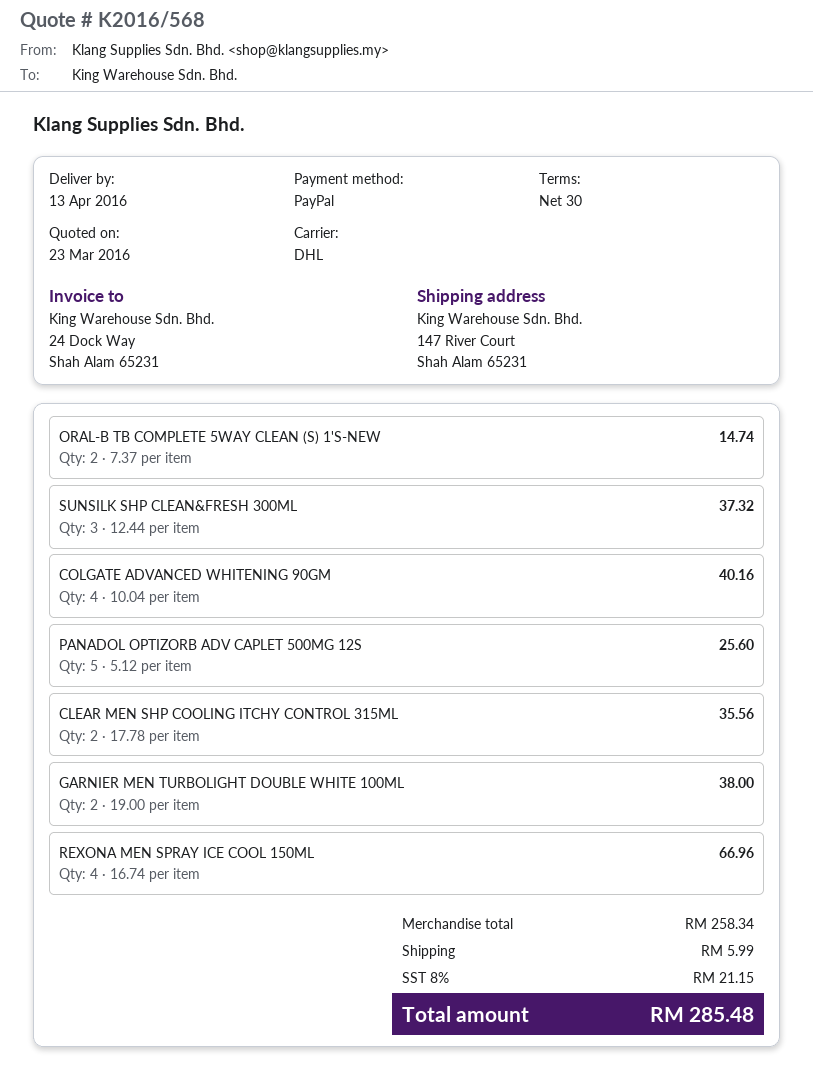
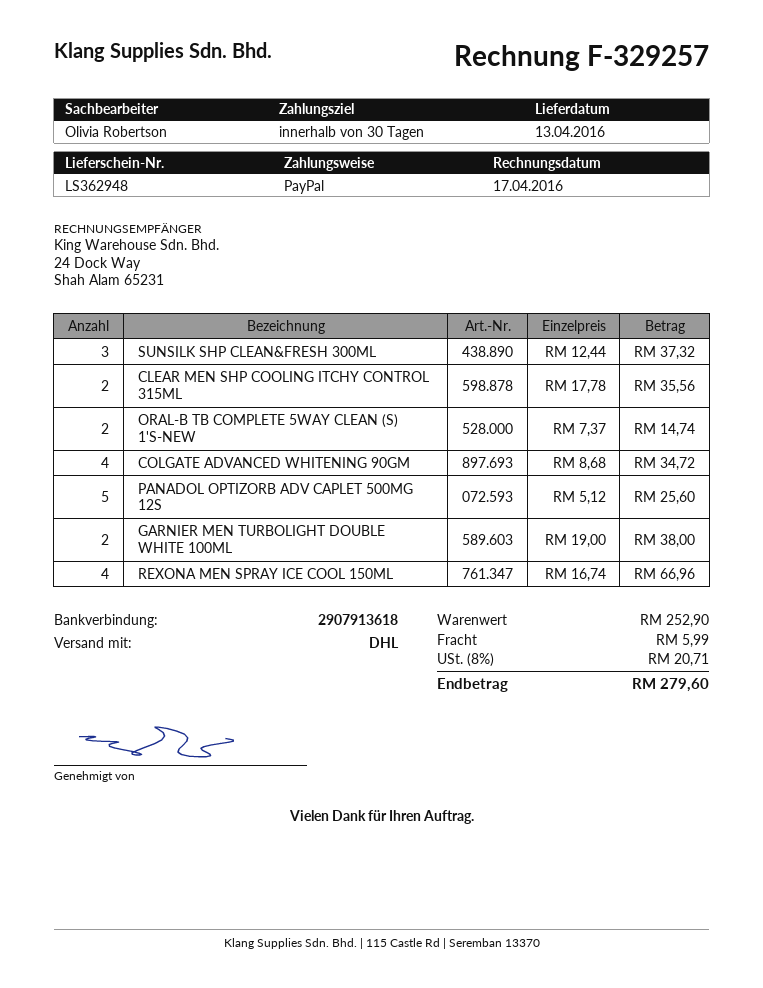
COLGATE ADVANCED WHITENING 90GM: 4 x 10.04 = 40.16 -> 4 x 8.68 = 34.72
subtotal: 258.34 -> 252.90
tax: 8% = 21.15 -> 8% = 20.71
total: 285.48 -> 279.60

